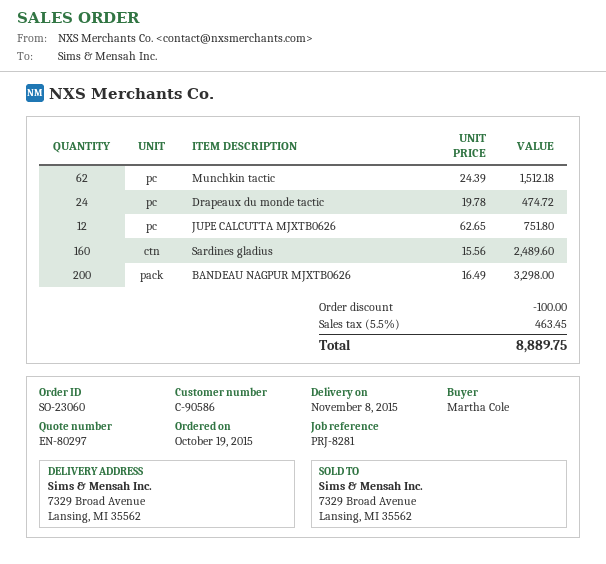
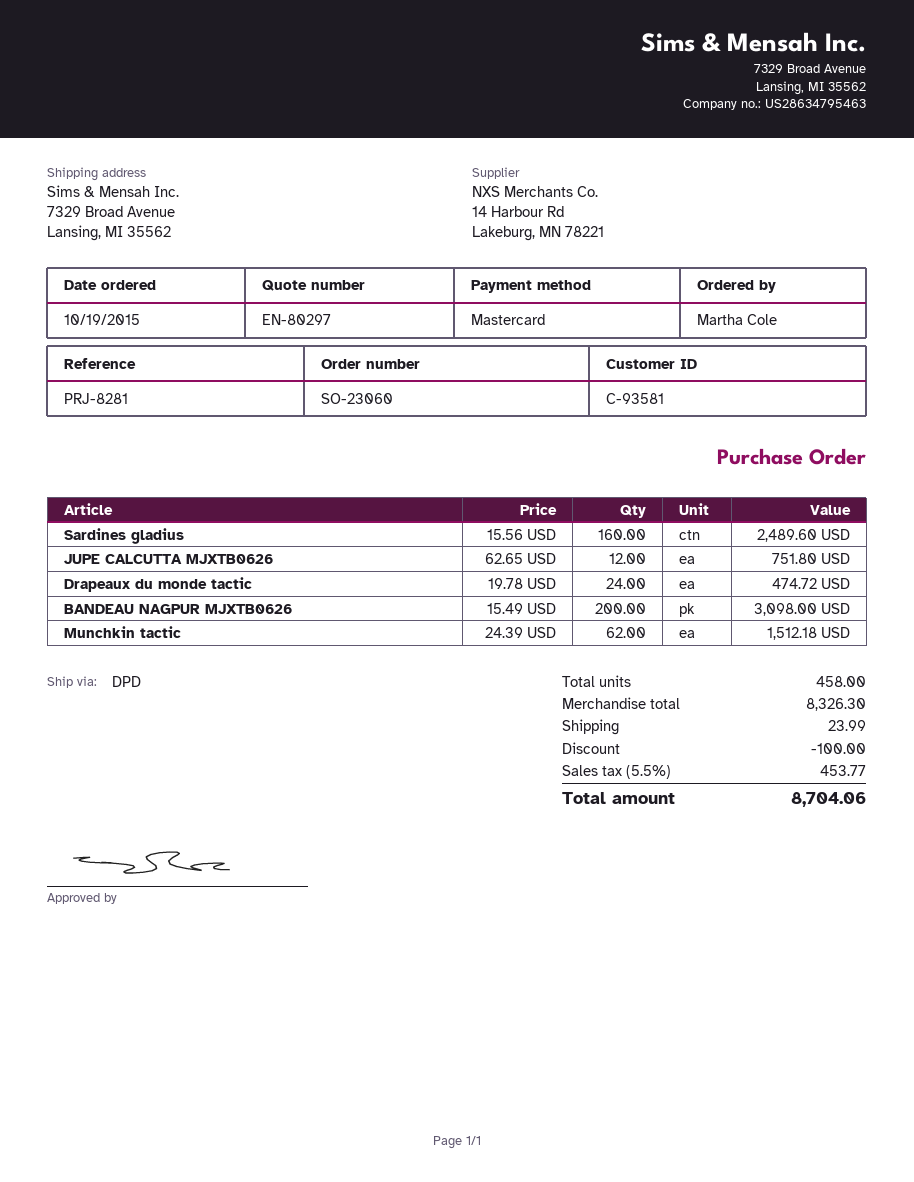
customer number: C-90586 -> C-93581
BANDEAU NAGPUR MJXTB0626: 200 x 16.49 = 3298.00 -> 200 x 15.49 = 3098.00
shipping: none -> 23.99
tax: 5.5% = 463.45 -> 5.5% = 453.77
total: 8889.75 -> 8704.06

